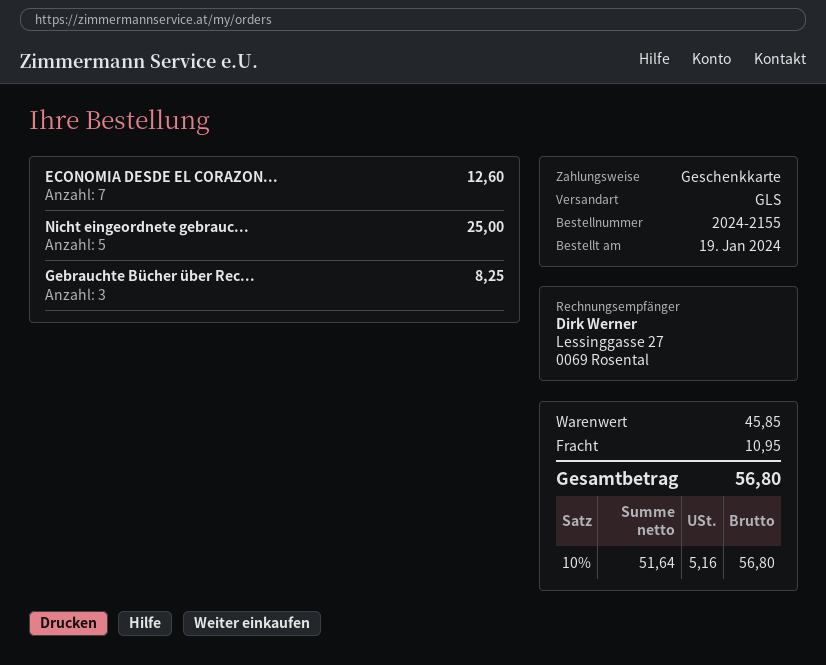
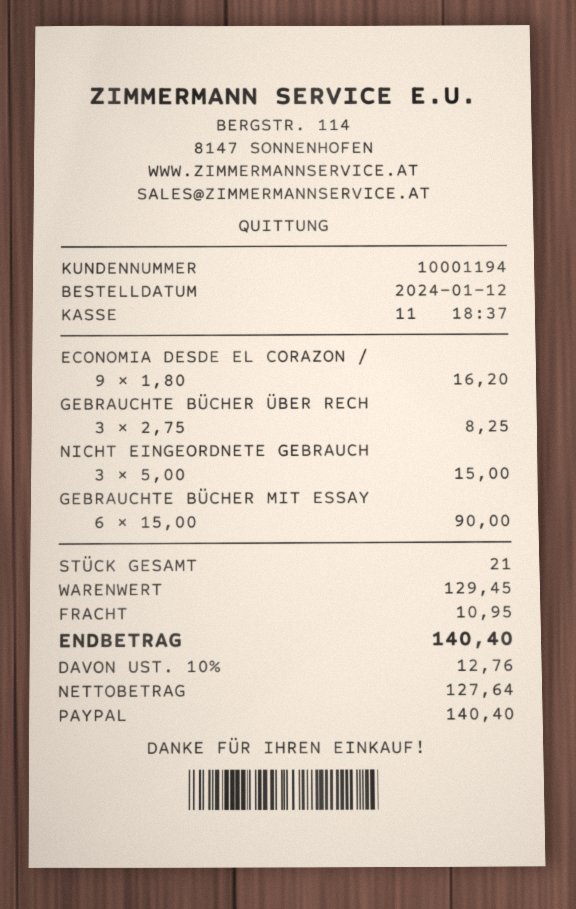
order date: 2024-01-19 -> 2024-01-12
payment method: gift card -> PayPal
ECONOMIA DESDE EL CORAZON...: 7 for 12.60 -> 9 for 16.20
Nicht eingeordnete gebrauc...: 5 for 25.00 -> 3 for 15.00
GEBRAUCHTE BÜCHER MIT ESSAY: none -> 6 for 90.00
subtotal: 45.85 -> 129.45
net: 51.64 -> 127.64
tax: 10% = 5.16 -> 10% = 12.76
total: 56.80 -> 140.40

